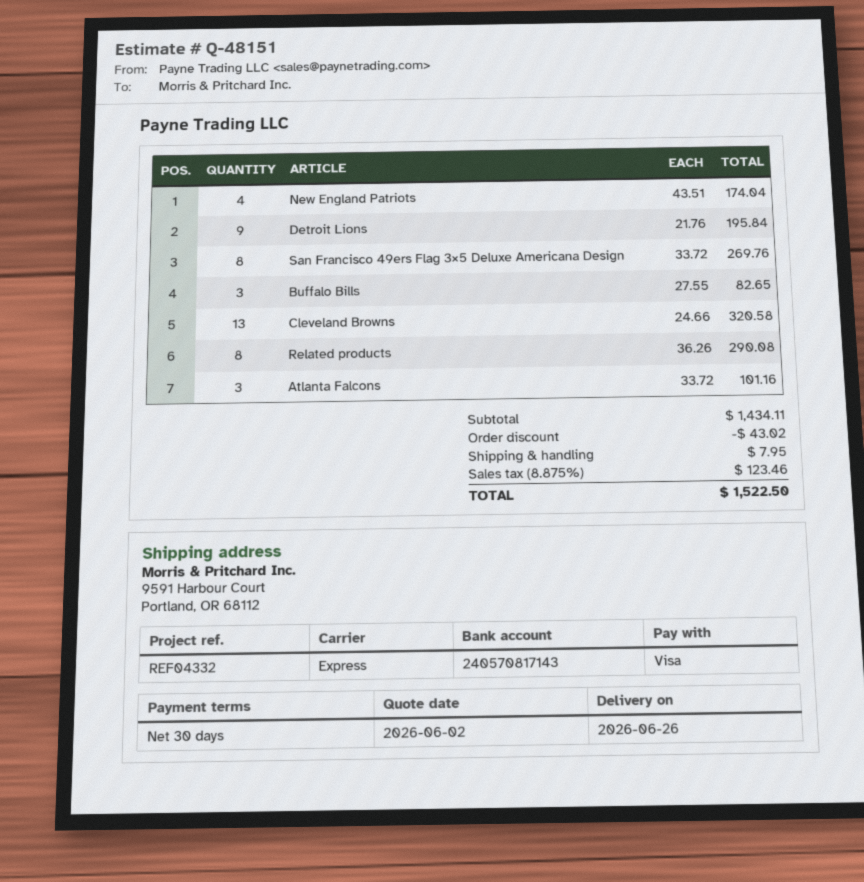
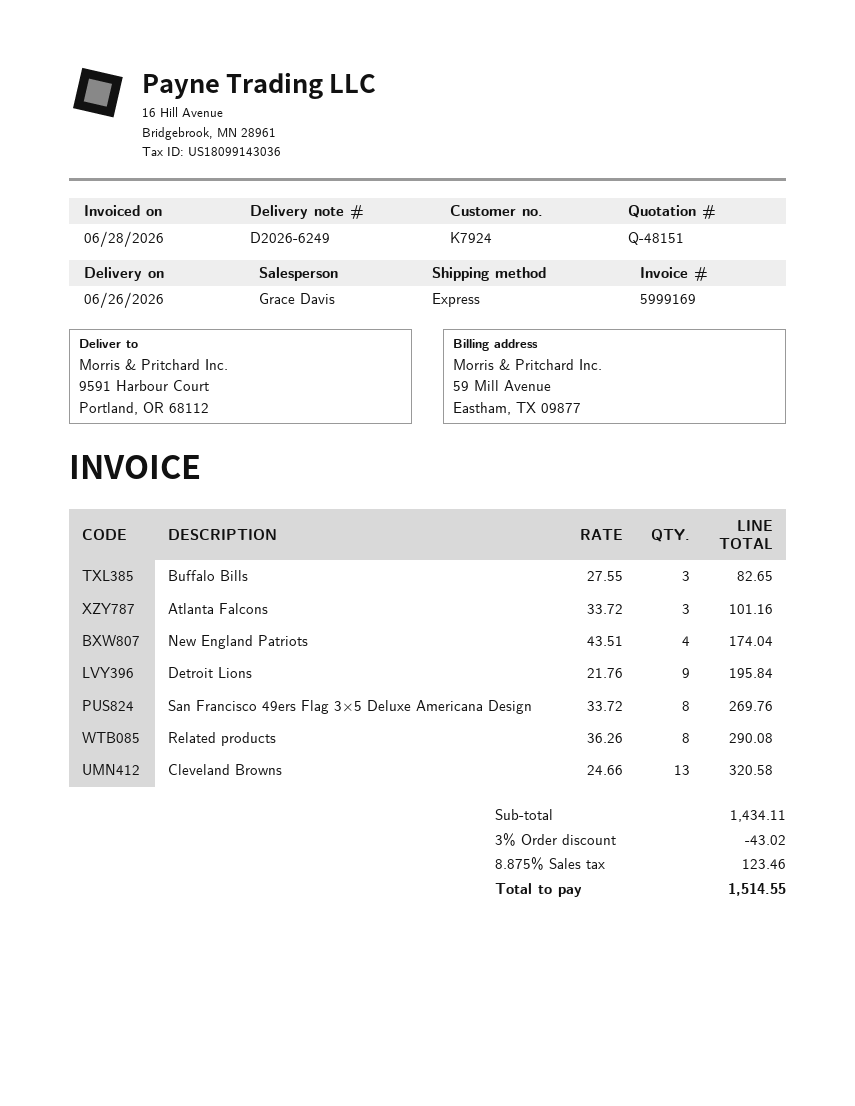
shipping: 7.95 -> none
total: 1522.50 -> 1514.55

